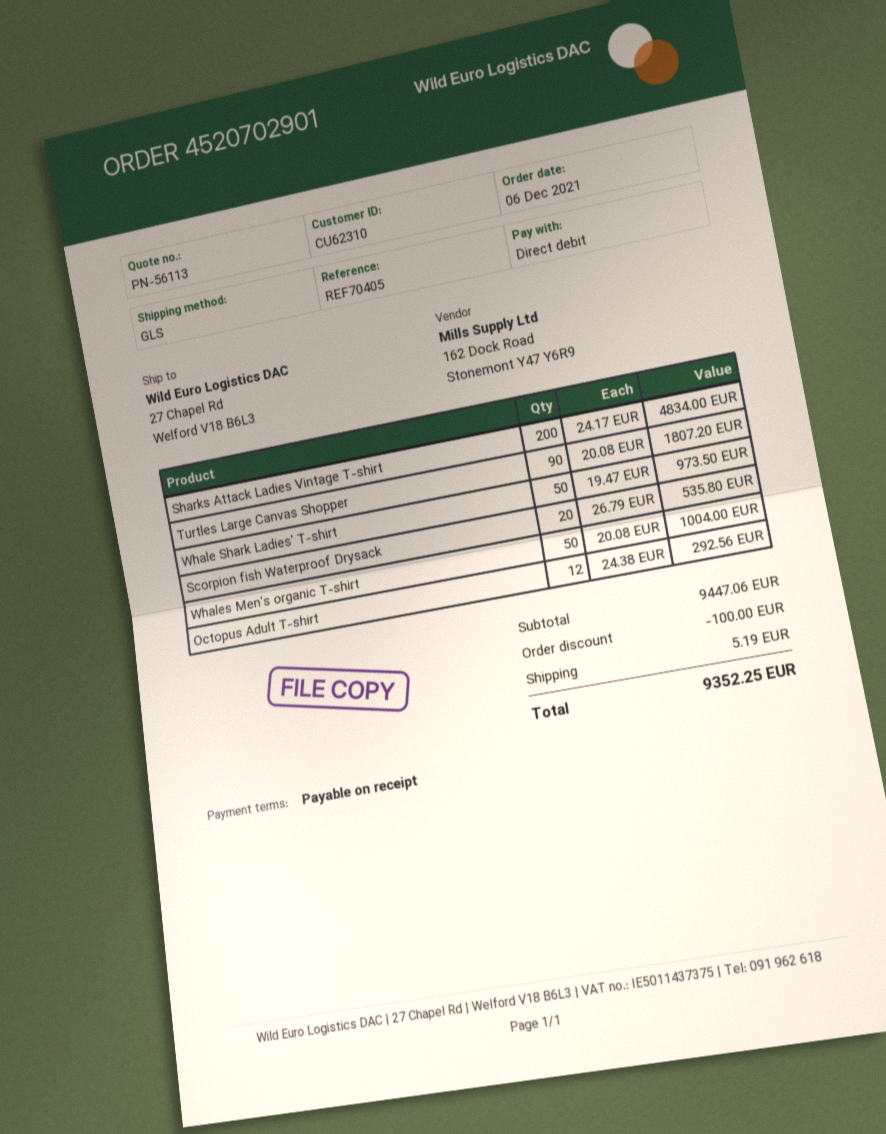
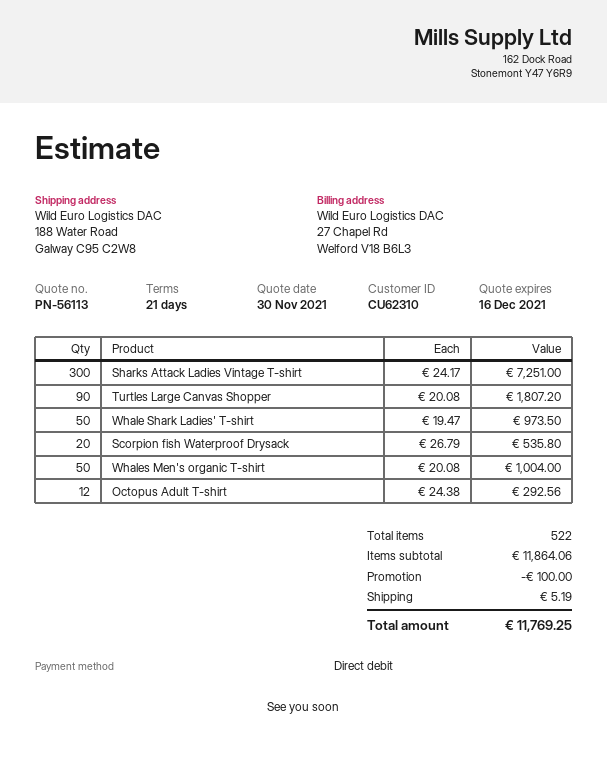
payment terms: on receipt -> 21 days
ship to: 27 Chapel Rd, Welford V18 B6L3 -> 188 Water Road, Galway C95 C2W8
Sharks Attack Ladies Vintage T-shirt: 200 x 24.17 = 4834.00 -> 300 x 24.17 = 7251.00
subtotal: 9447.06 -> 11864.06
total: 9352.25 -> 11769.25

